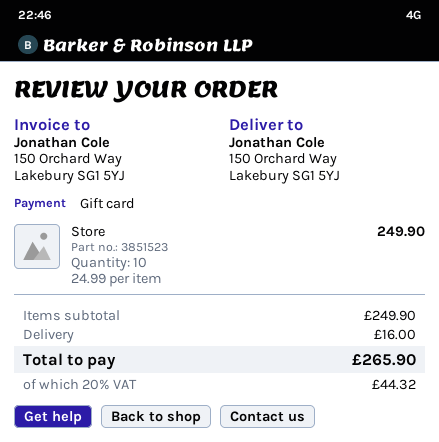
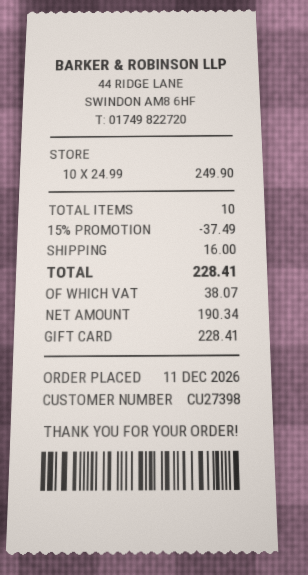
discount: none -> 15% = 37.49
tax: 44.32 -> 38.07
total: 265.90 -> 228.41

